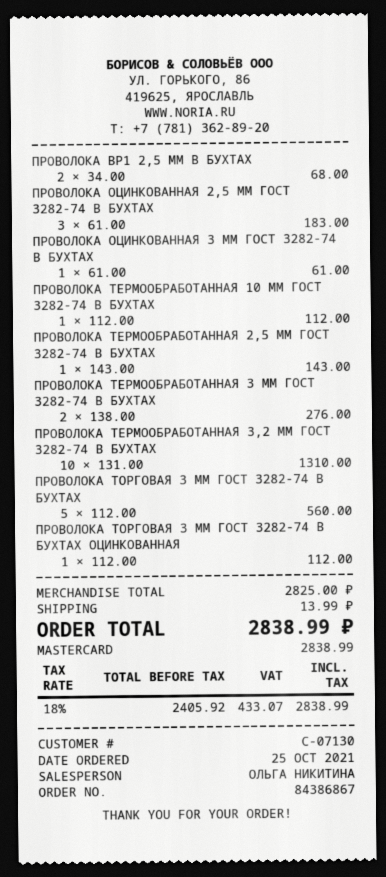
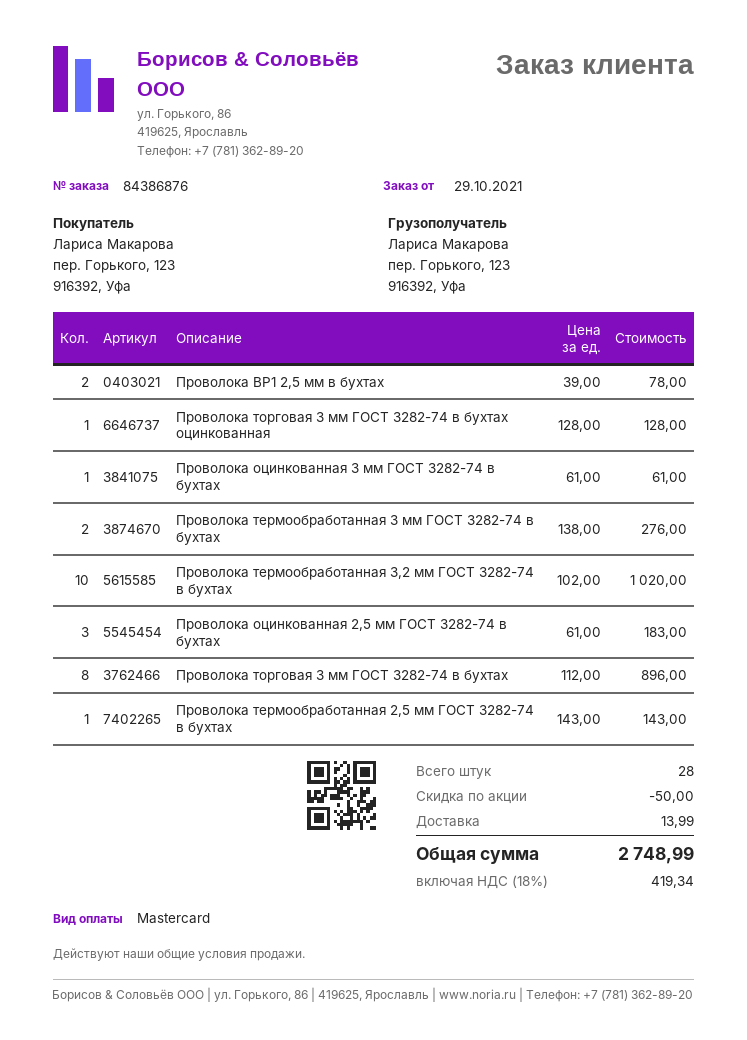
order number: 84386867 -> 84386876
order date: 2021-10-25 -> 2021-10-29
ПРОВОЛОКА ВР1 2,5 ММ В БУХТАХ: 2 x 34.00 = 68.00 -> 2 x 39.00 = 78.00
ПРОВОЛОКА ТЕРМООБРАБОТАННАЯ 10 ММ ГОСТ 3282-74 В БУХТАХ: 1 x 112.00 = 112.00 -> none
ПРОВОЛОКА ТЕРМООБРАБОТАННАЯ 3,2 ММ ГОСТ 3282-74 В БУХТАХ: 10 x 131.00 = 1310.00 -> 10 x 102.00 = 1020.00
ПРОВОЛОКА ТОРГОВАЯ 3 ММ ГОСТ 3282-74 В БУХТАХ: 5 x 112.00 = 560.00 -> 8 x 112.00 = 896.00
ПРОВОЛОКА ТОРГОВАЯ 3 ММ ГОСТ 3282-74 В БУХТАХ ОЦИНКОВАННАЯ: 1 x 112.00 = 112.00 -> 1 x 128.00 = 128.00
discount: none -> 50.00
tax: 18% = 433.07 -> 18% = 419.34
total: 2838.99 -> 2748.99

